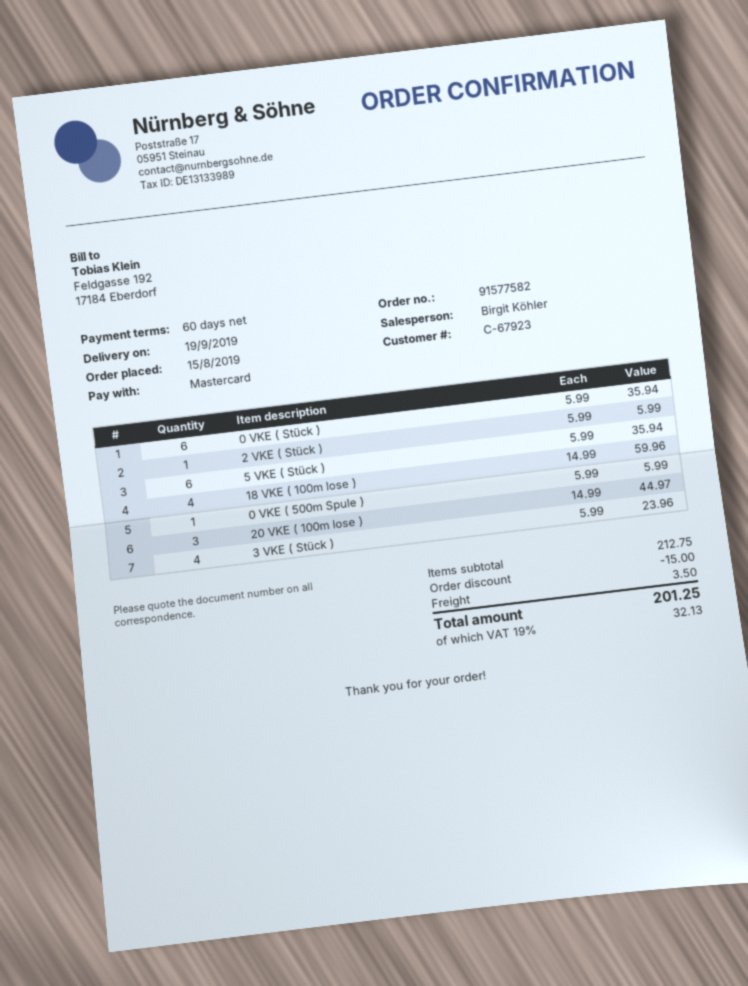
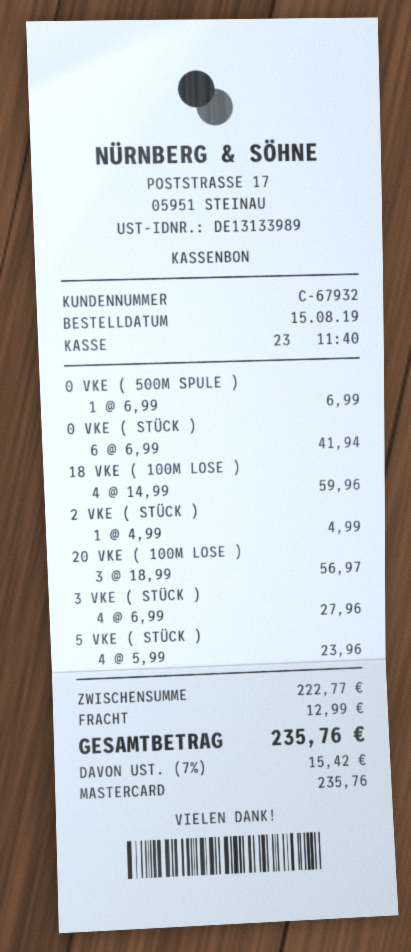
customer number: C-67923 -> C-67932
0 VKE ( Stück ): 6 x 5.99 = 35.94 -> 6 x 6.99 = 41.94
2 VKE ( Stück ): 1 x 5.99 = 5.99 -> 1 x 4.99 = 4.99
5 VKE ( Stück ): 6 x 5.99 = 35.94 -> 4 x 5.99 = 23.96
0 VKE ( 500m Spule ): 1 x 5.99 = 5.99 -> 1 x 6.99 = 6.99
20 VKE ( 100m lose ): 3 x 14.99 = 44.97 -> 3 x 18.99 = 56.97
3 VKE ( Stück ): 4 x 5.99 = 23.96 -> 4 x 6.99 = 27.96
subtotal: 212.75 -> 222.77
discount: 15.00 -> none
shipping: 3.50 -> 12.99
tax: 19% = 32.13 -> 7% = 15.42
total: 201.25 -> 235.76

